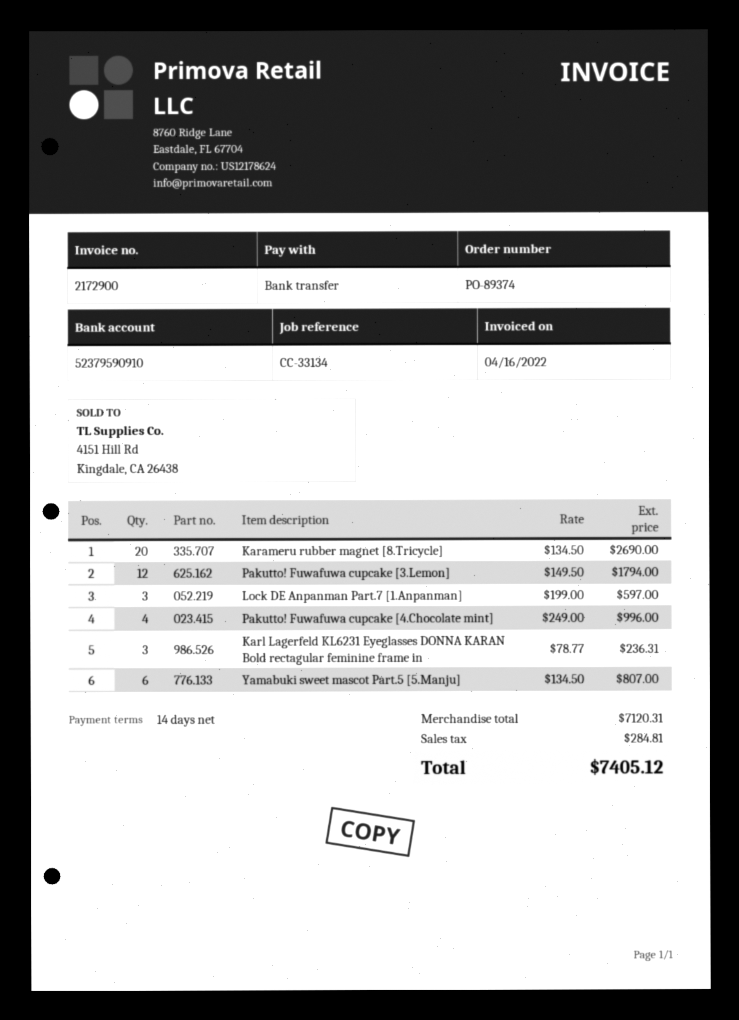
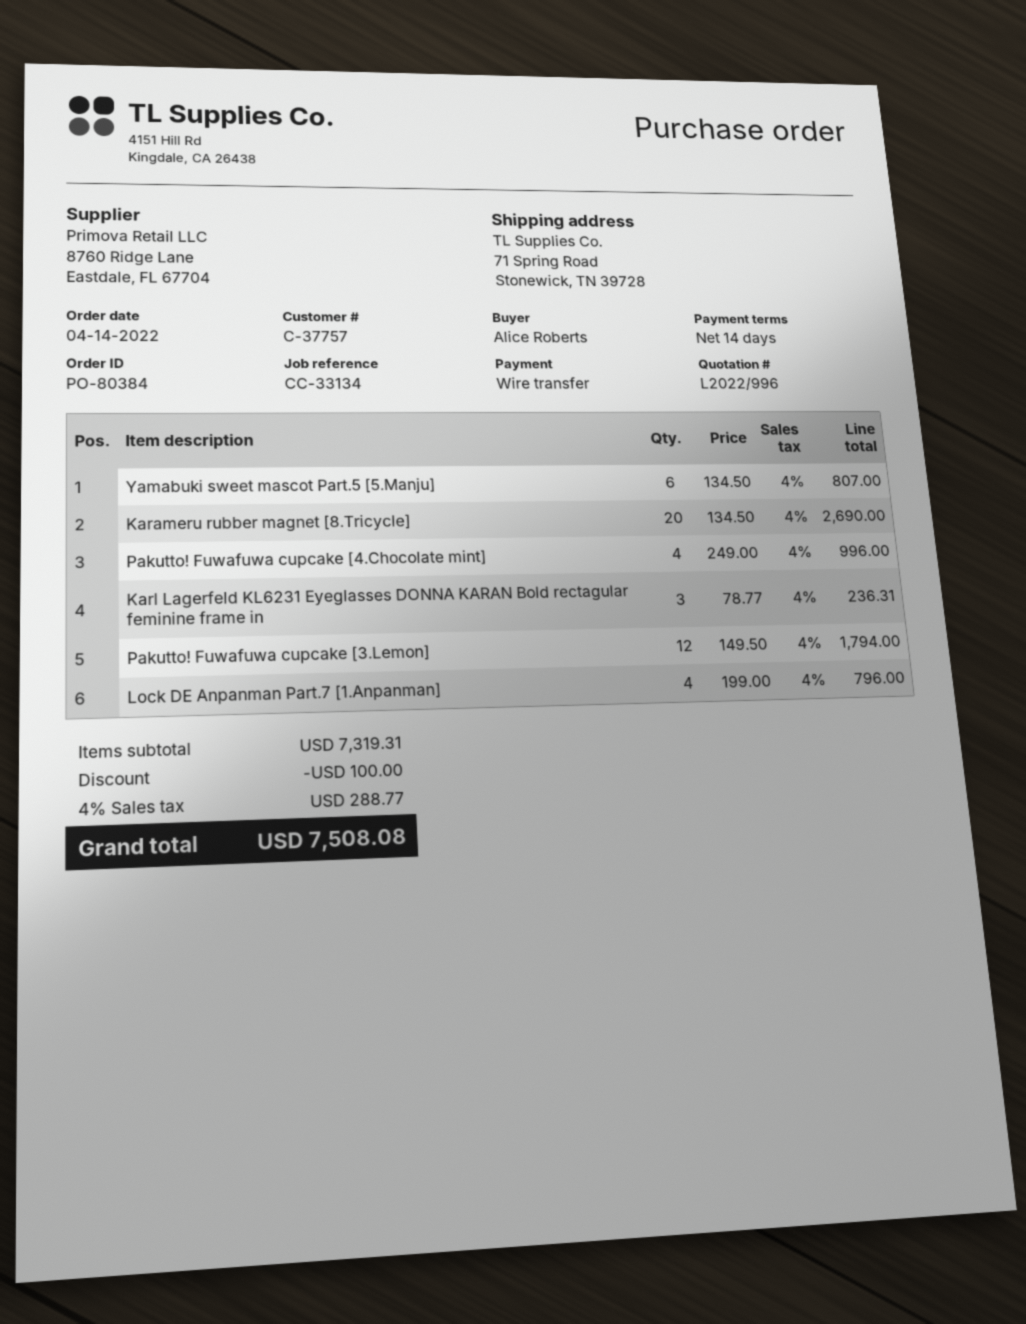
order number: PO-89374 -> PO-80384
Lock DE Anpanman Part.7 [1.Anpanman]: 3 x 199.00 = 597.00 -> 4 x 199.00 = 796.00
subtotal: 7120.31 -> 7319.31
discount: none -> 100.00
tax: 284.81 -> 288.77
total: 7405.12 -> 7508.08

